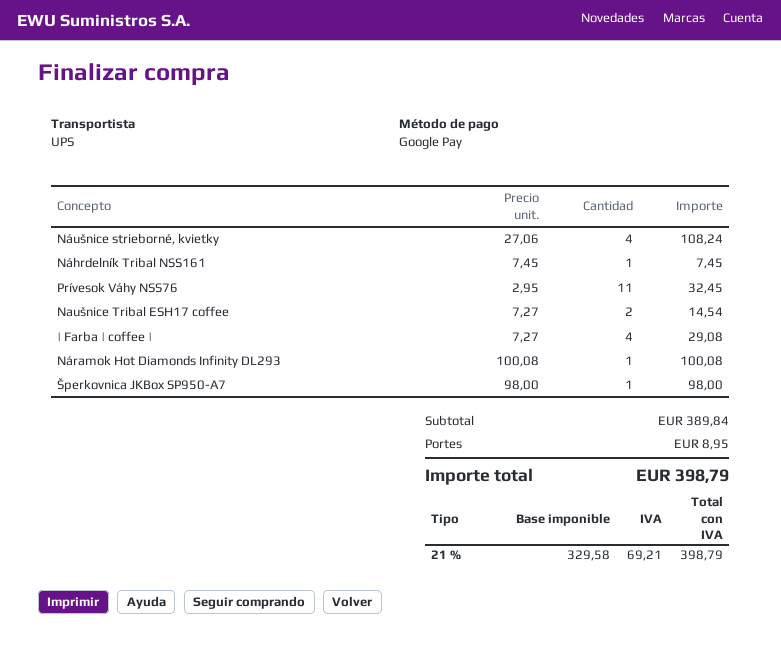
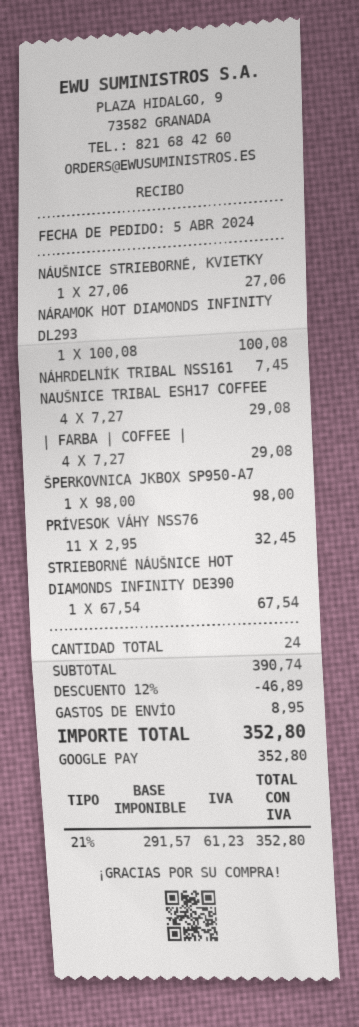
Náušnice strieborné, kvietky: 4 x 27.06 = 108.24 -> 1 x 27.06 = 27.06
Naušnice Tribal ESH17 coffee: 2 x 7.27 = 14.54 -> 4 x 7.27 = 29.08
STRIEBORNÉ NÁUŠNICE HOT DIAMONDS INFINITY DE390: none -> 1 x 67.54 = 67.54
subtotal: 389.84 -> 390.74
discount: none -> 12% = 46.89
net: 329.58 -> 291.57
tax: 21% = 69.21 -> 21% = 61.23
total: 398.79 -> 352.80

